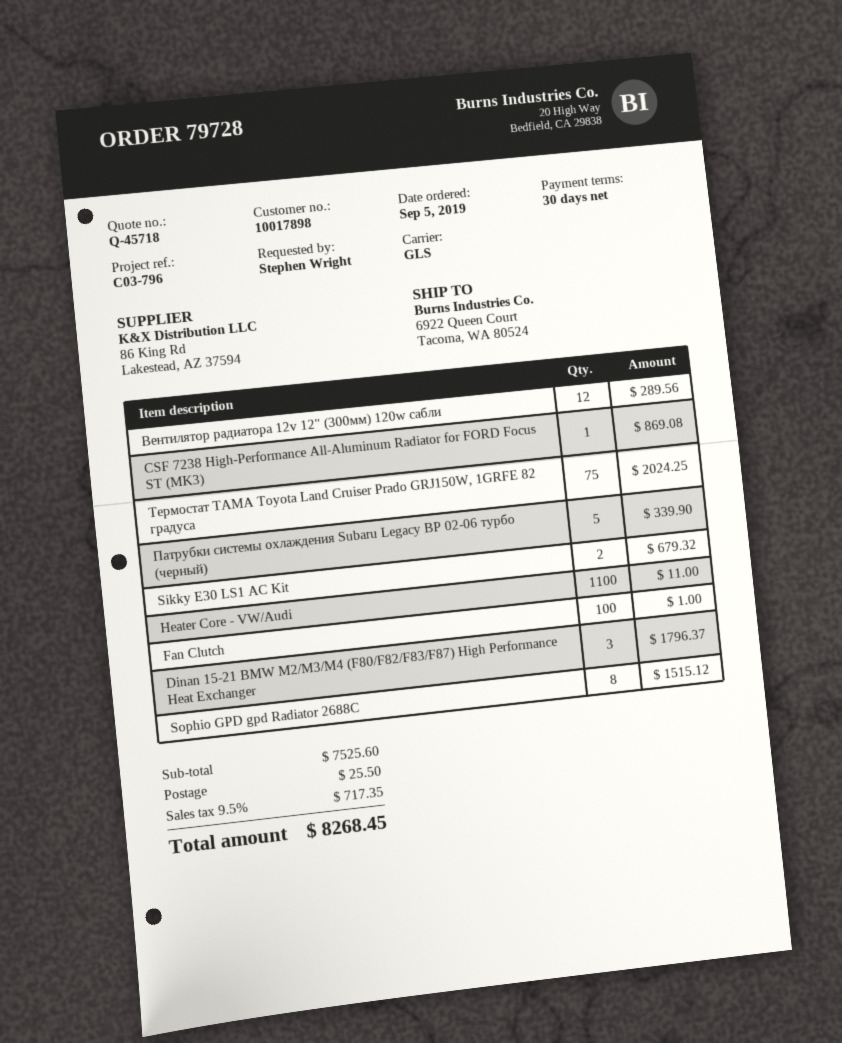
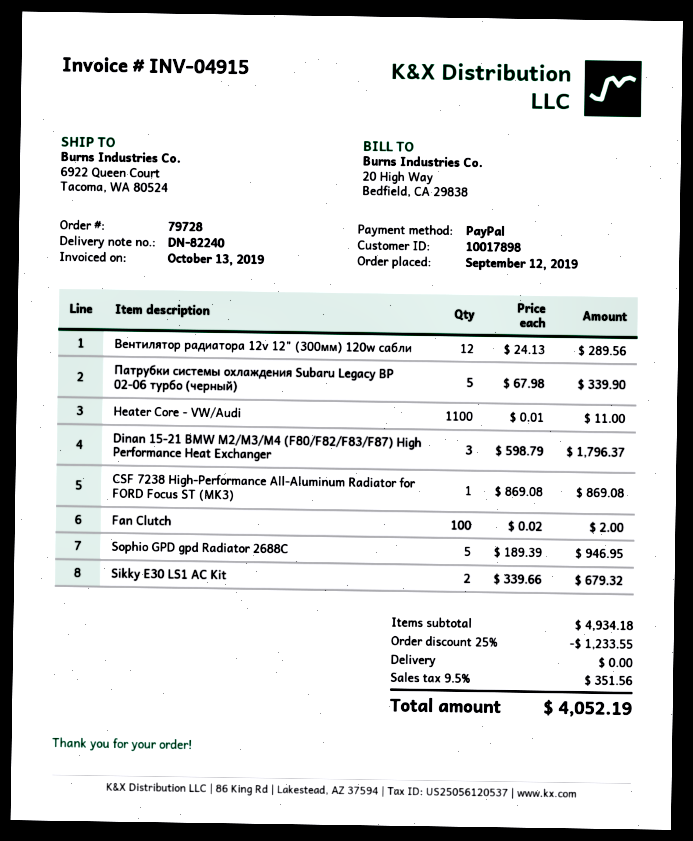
order date: 2019-09-05 -> 2019-09-12
Термостат ТАМА Toyota Land Cruiser Prado GRJ150W, 1GRFE 82 градуса: 75 for 2024.25 -> none
Fan Clutch: 100 for 1.00 -> 100 for 2.00
Sophio GPD gpd Radiator 2688C: 8 for 1515.12 -> 5 for 946.95
subtotal: 7525.60 -> 4934.18
discount: none -> 25% = 1233.55
shipping: 25.50 -> 0.00
tax: 9.5% = 717.35 -> 9.5% = 351.56
total: 8268.45 -> 4052.19

